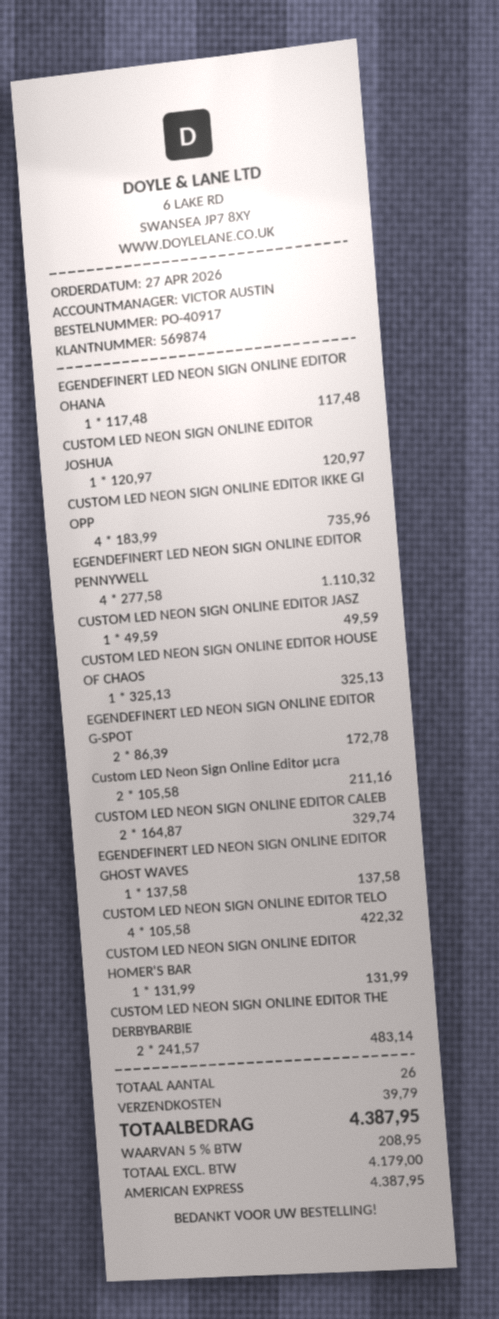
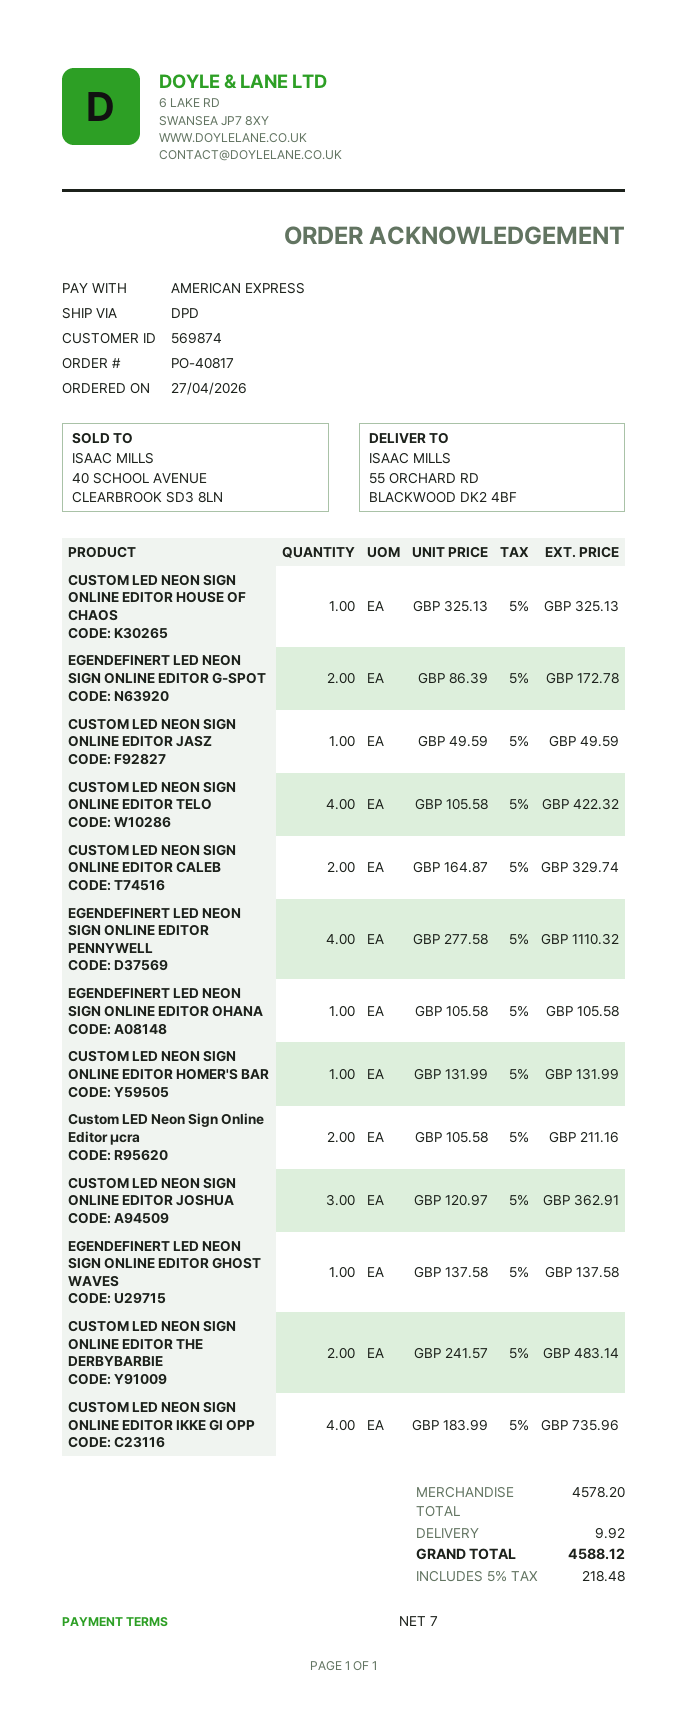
order number: PO-40917 -> PO-40817
EGENDEFINERT LED NEON SIGN ONLINE EDITOR OHANA: 1 x 117.48 = 117.48 -> 1 x 105.58 = 105.58
CUSTOM LED NEON SIGN ONLINE EDITOR JOSHUA: 1 x 120.97 = 120.97 -> 3 x 120.97 = 362.91
shipping: 39.79 -> 9.92
tax: 5% = 208.95 -> 5% = 218.48
total: 4387.95 -> 4588.12

